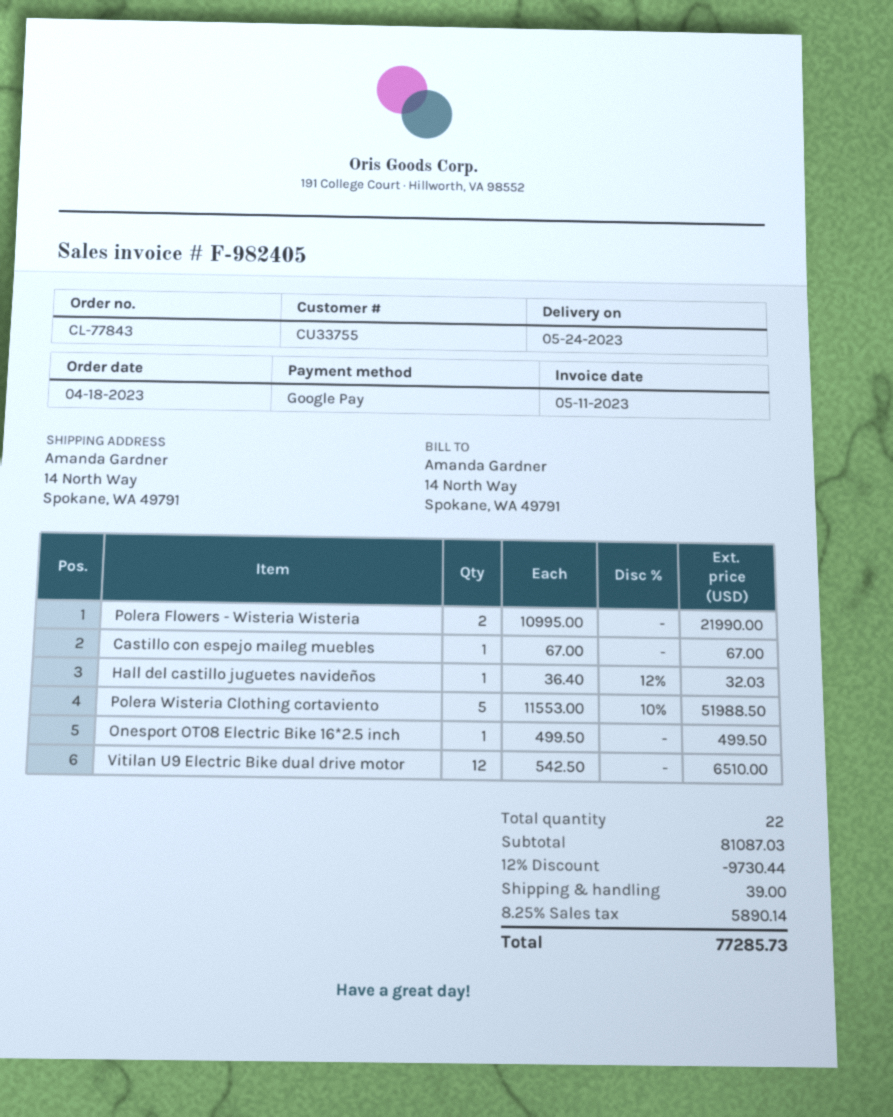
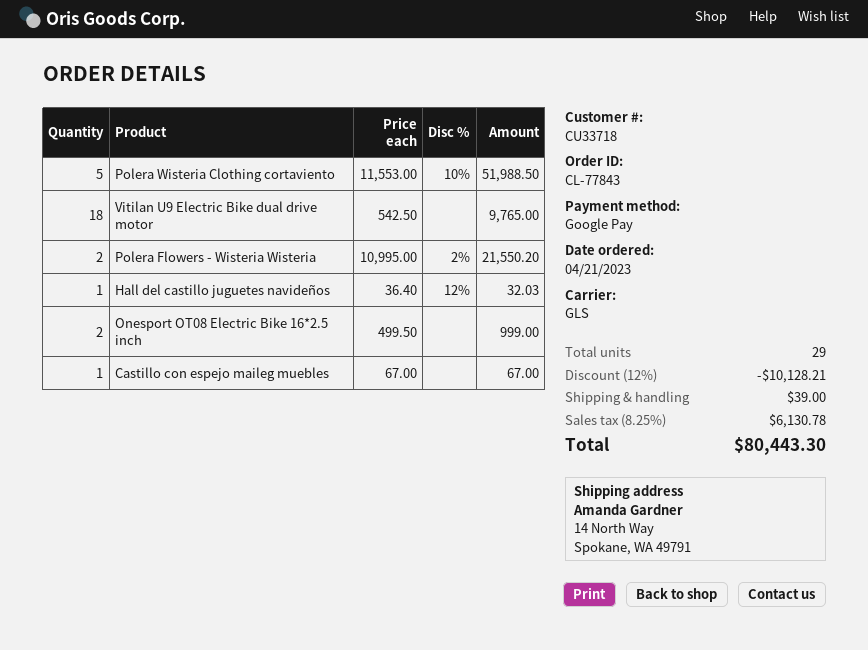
order date: 2023-04-18 -> 2023-04-21
customer number: CU33755 -> CU33718
Polera Flowers - Wisteria Wisteria: 2 x 10995.00 = 21990.00 -> 2 x 10995.00 - 2% = 21550.20
Onesport OT08 Electric Bike 16*2.5 inch: 1 x 499.50 = 499.50 -> 2 x 499.50 = 999.00
Vitilan U9 Electric Bike dual drive motor: 12 x 542.50 = 6510.00 -> 18 x 542.50 = 9765.00
total quantity: 22 -> 29
discount: 12% = 9730.44 -> 12% = 10128.21
tax: 8.25% = 5890.14 -> 8.25% = 6130.78
total: 77285.73 -> 80443.30

